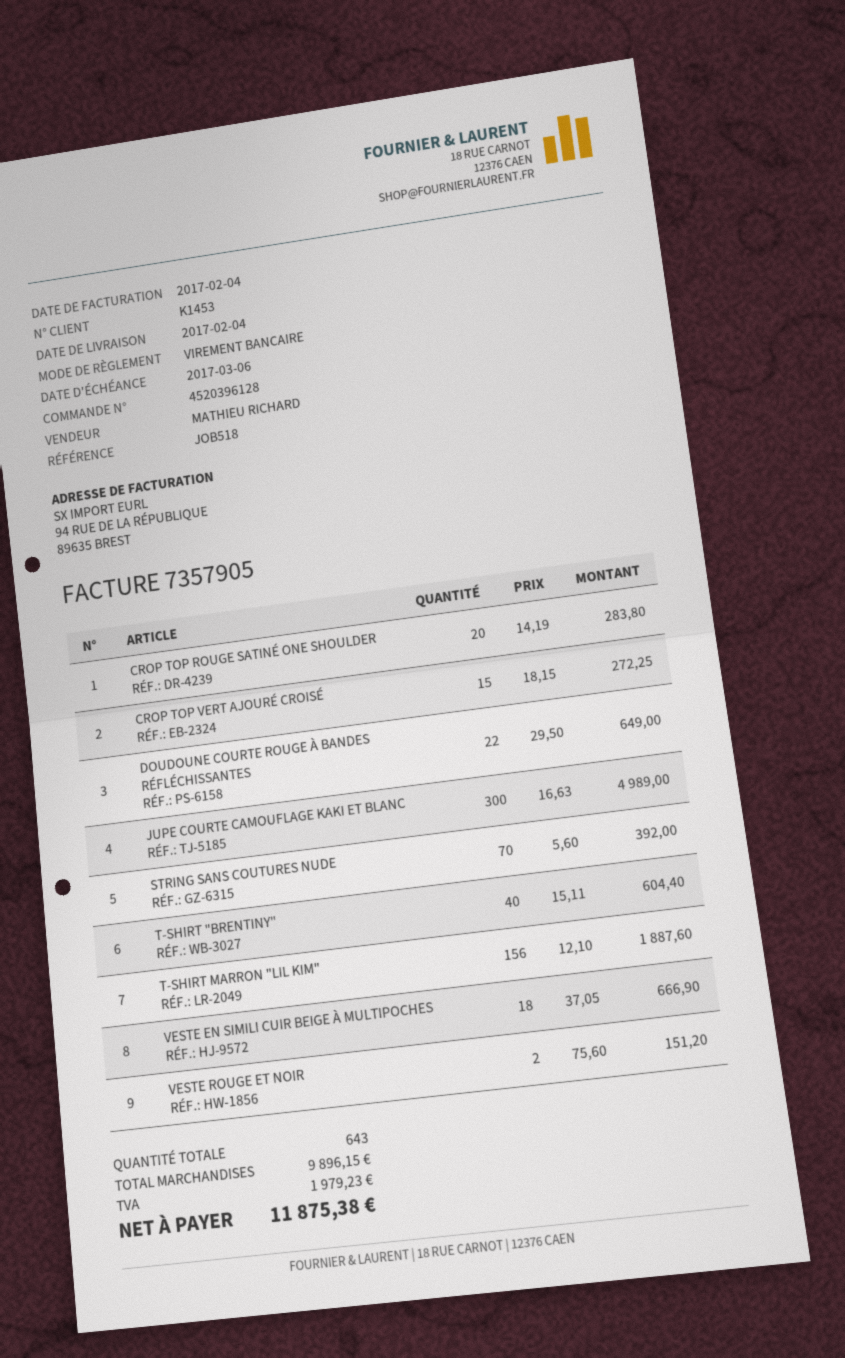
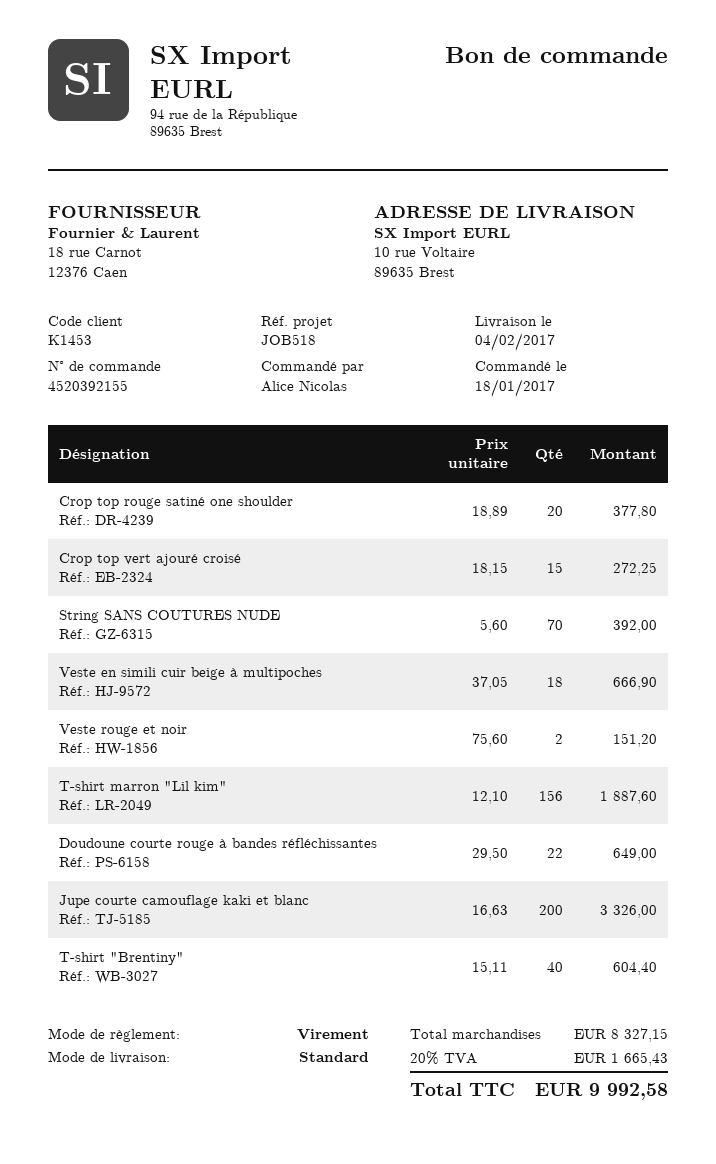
order number: 4520396128 -> 4520392155
CROP TOP ROUGE SATINÉ ONE SHOULDER: 20 x 14.19 = 283.80 -> 20 x 18.89 = 377.80
JUPE COURTE CAMOUFLAGE KAKI ET BLANC: 300 x 16.63 = 4989.00 -> 200 x 16.63 = 3326.00
subtotal: 9896.15 -> 8327.15
tax: 1979.23 -> 1665.43
total: 11875.38 -> 9992.58

